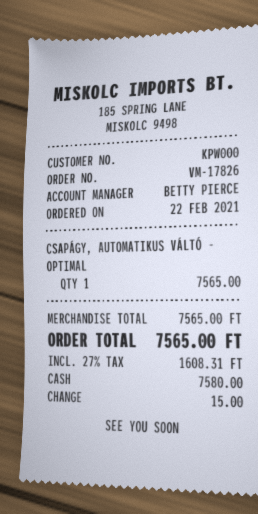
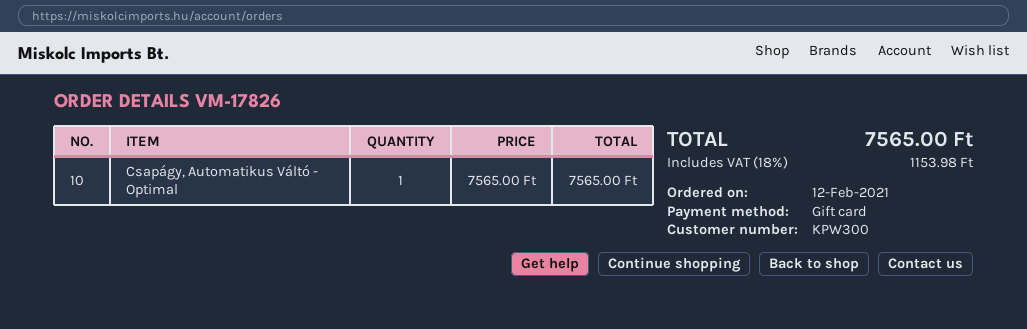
order date: 2021-02-22 -> 2021-02-12
customer number: KPW000 -> KPW300
payment method: cash -> gift card
tax: 27% = 1608.31 -> 18% = 1153.98

